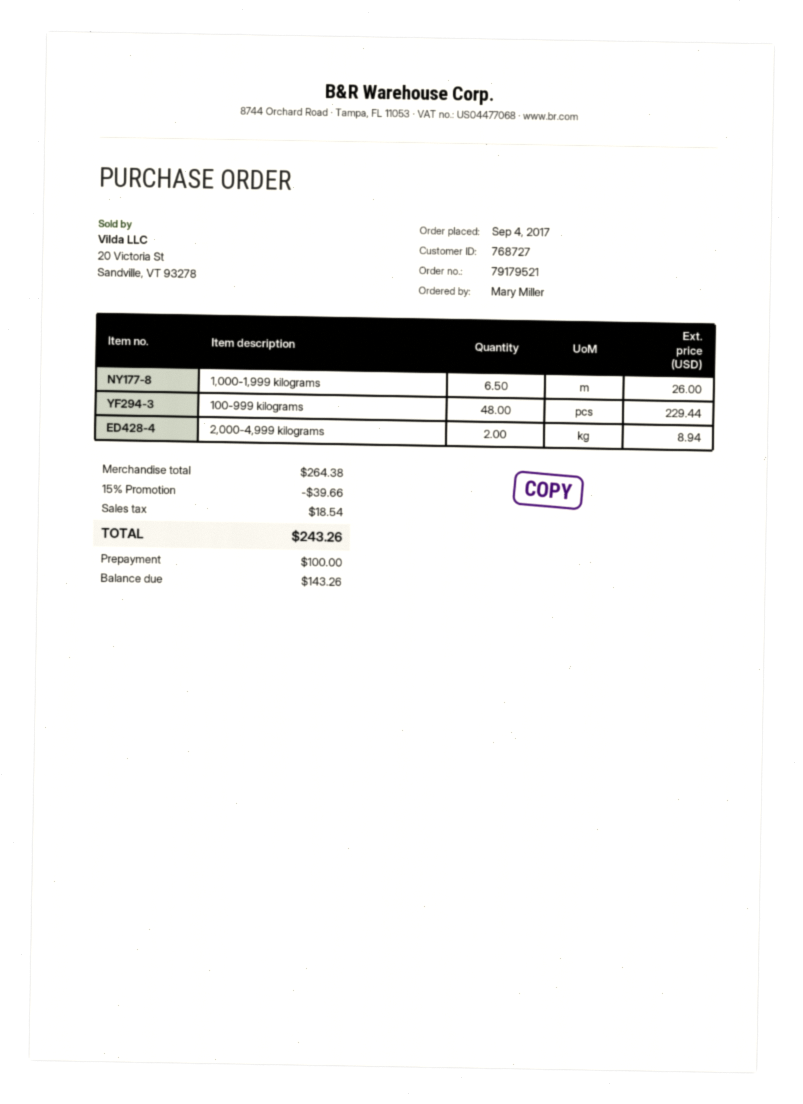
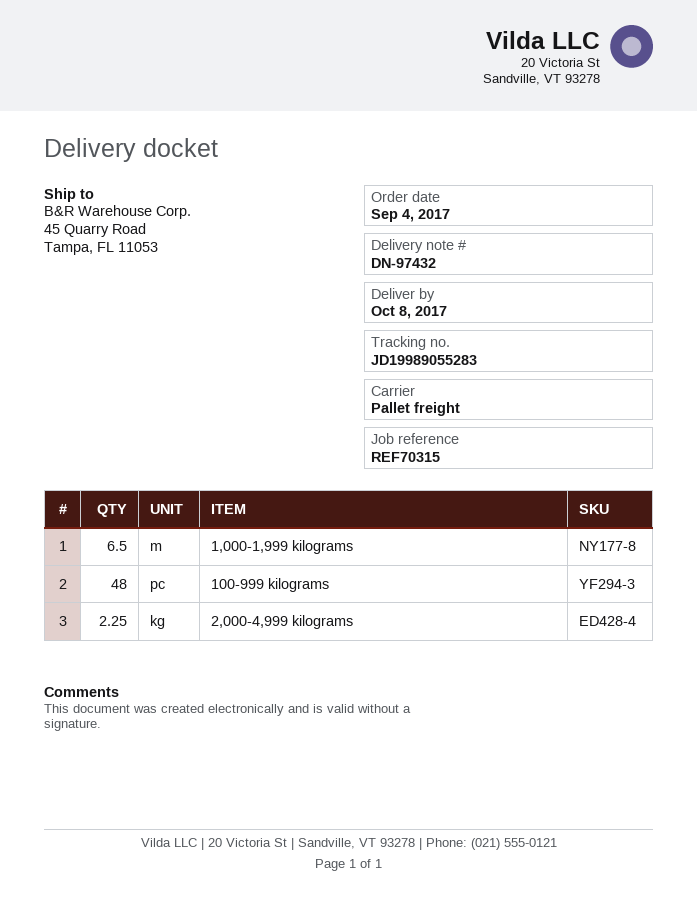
2,000-4,999 kilograms: 2 -> 2.25

